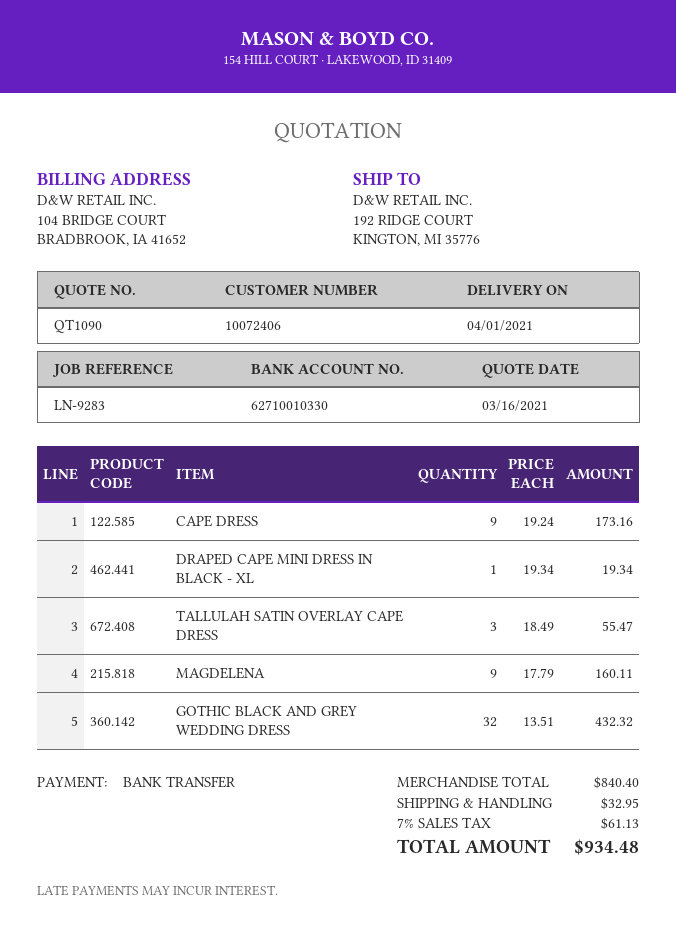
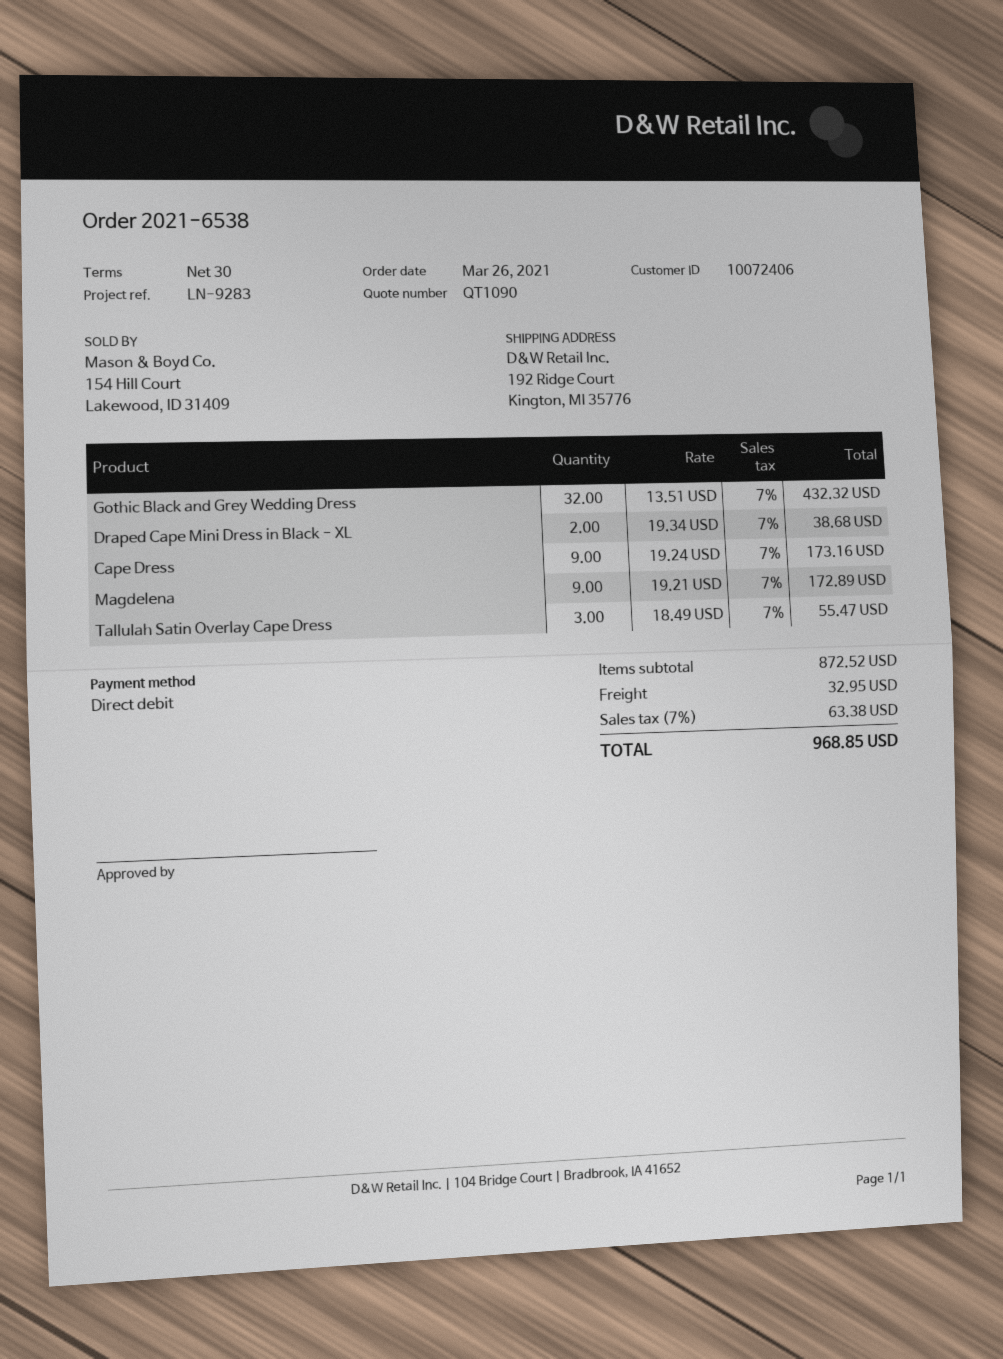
payment method: bank transfer -> direct debit
DRAPED CAPE MINI DRESS IN BLACK - XL: 1 x 19.34 = 19.34 -> 2 x 19.34 = 38.68
MAGDELENA: 9 x 17.79 = 160.11 -> 9 x 19.21 = 172.89
subtotal: 840.40 -> 872.52
tax: 7% = 61.13 -> 7% = 63.38
total: 934.48 -> 968.85

